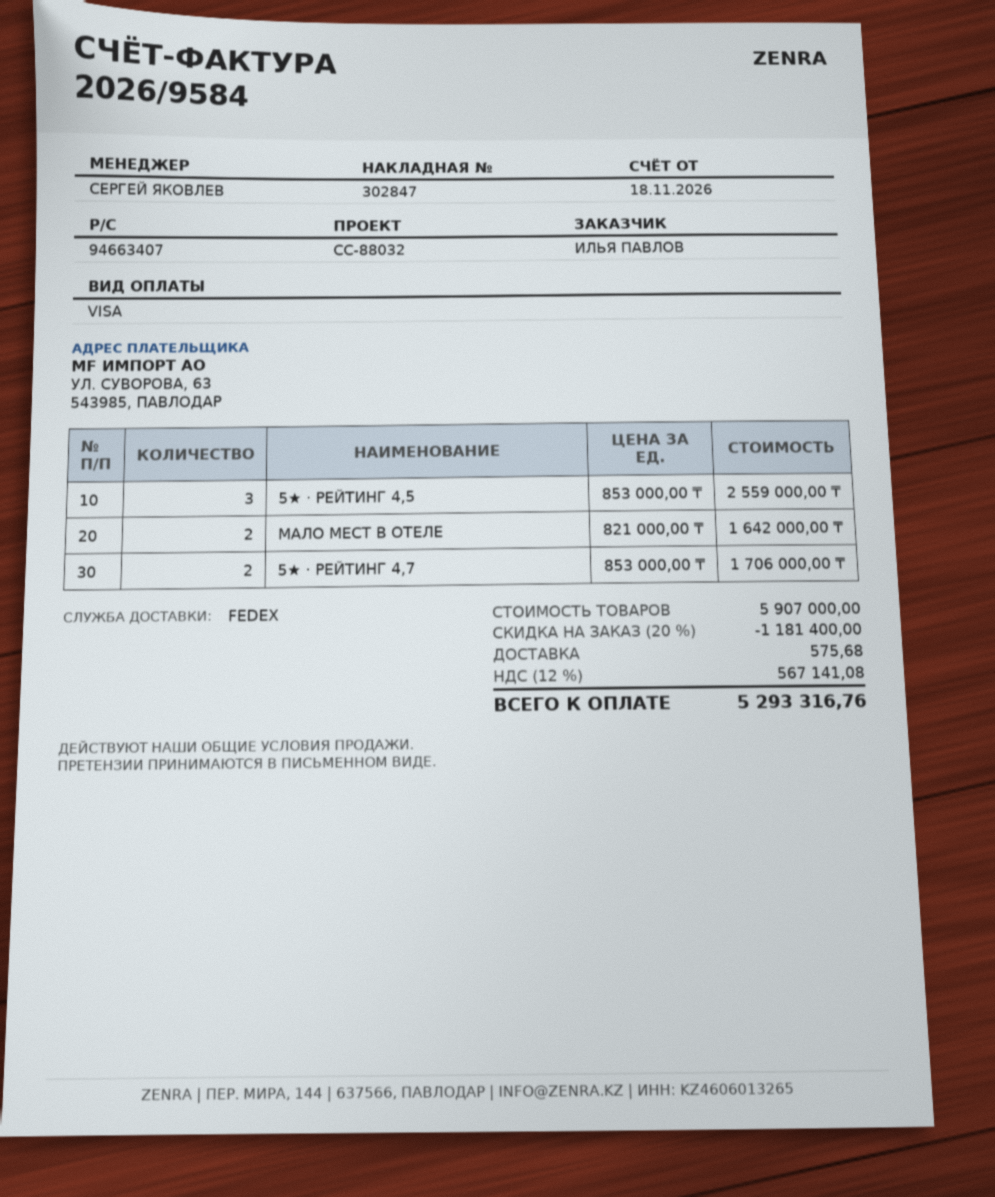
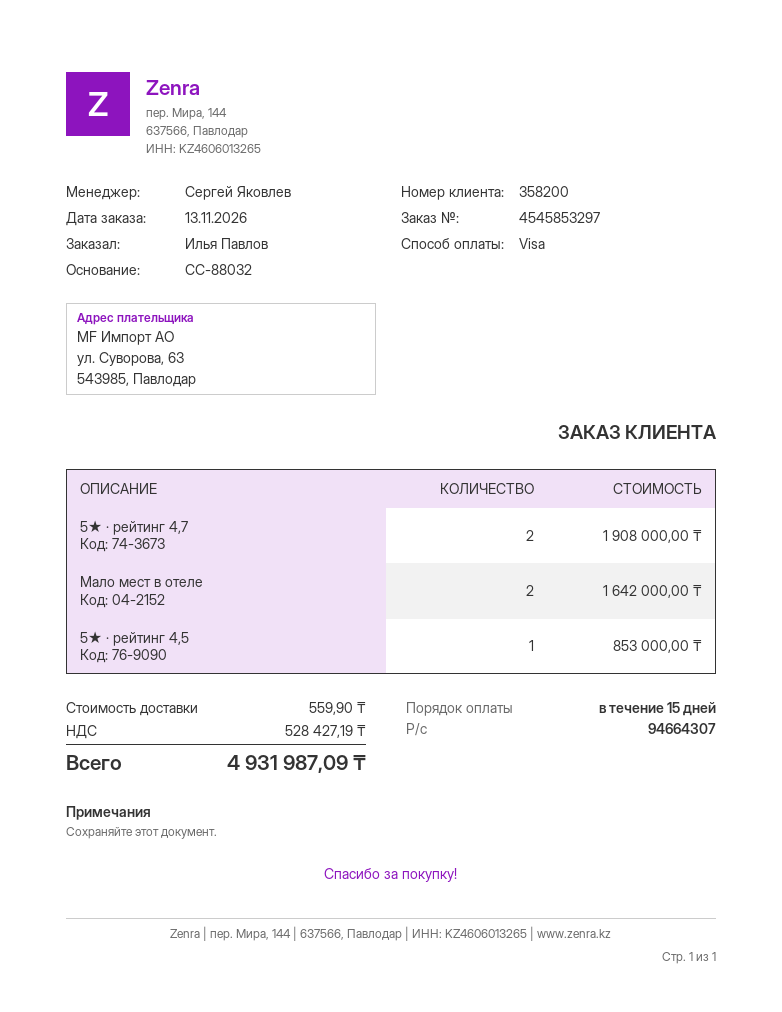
bank account: 94663407 -> 94664307
5★ · РЕЙТИНГ 4,5: 3 for 2559000.00 -> 1 for 853000.00
5★ · РЕЙТИНГ 4,7: 2 for 1706000.00 -> 2 for 1908000.00
discount: 20% = 1181400.00 -> none
shipping: 575.68 -> 559.90
tax: 567141.08 -> 528427.19
total: 5293316.76 -> 4931987.09

